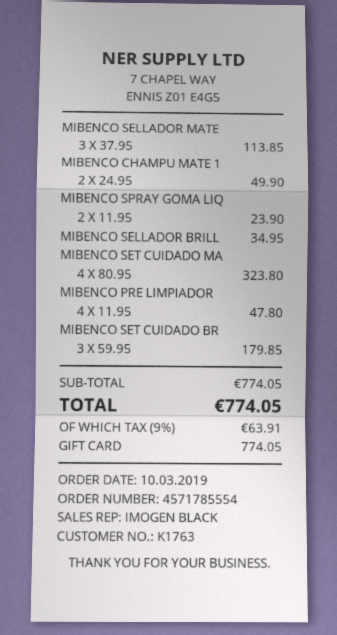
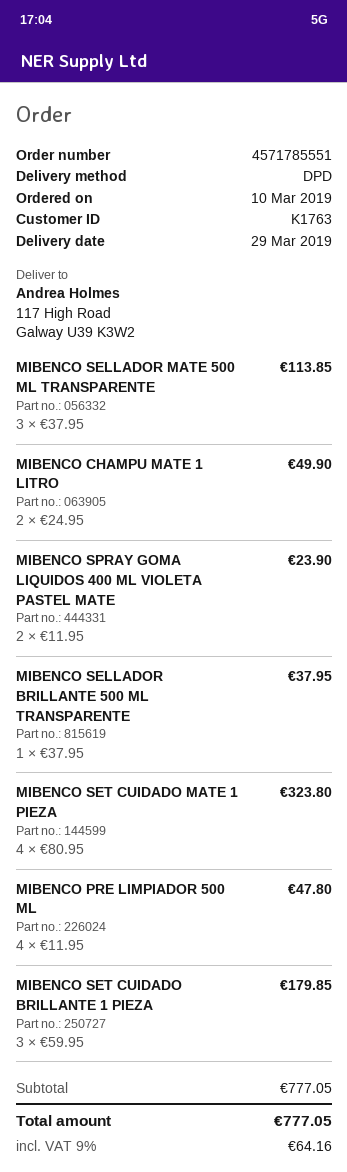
order number: 4571785554 -> 4571785551
MIBENCO SELLADOR BRILL: 1 x 34.95 = 34.95 -> 1 x 37.95 = 37.95
subtotal: 774.05 -> 777.05
tax: 9% = 63.91 -> 9% = 64.16
total: 774.05 -> 777.05

